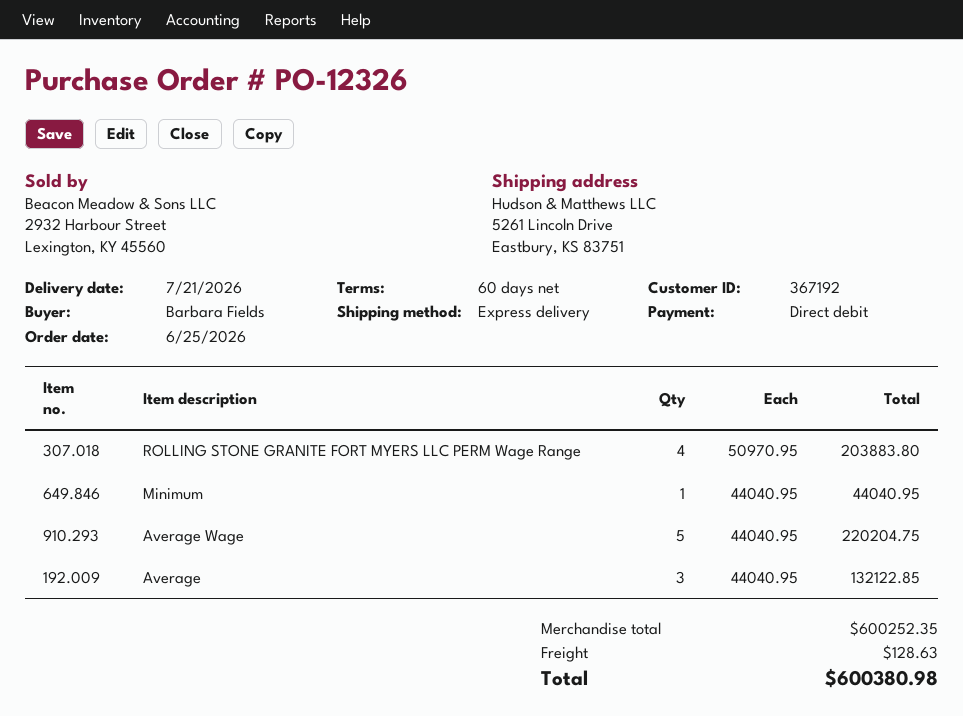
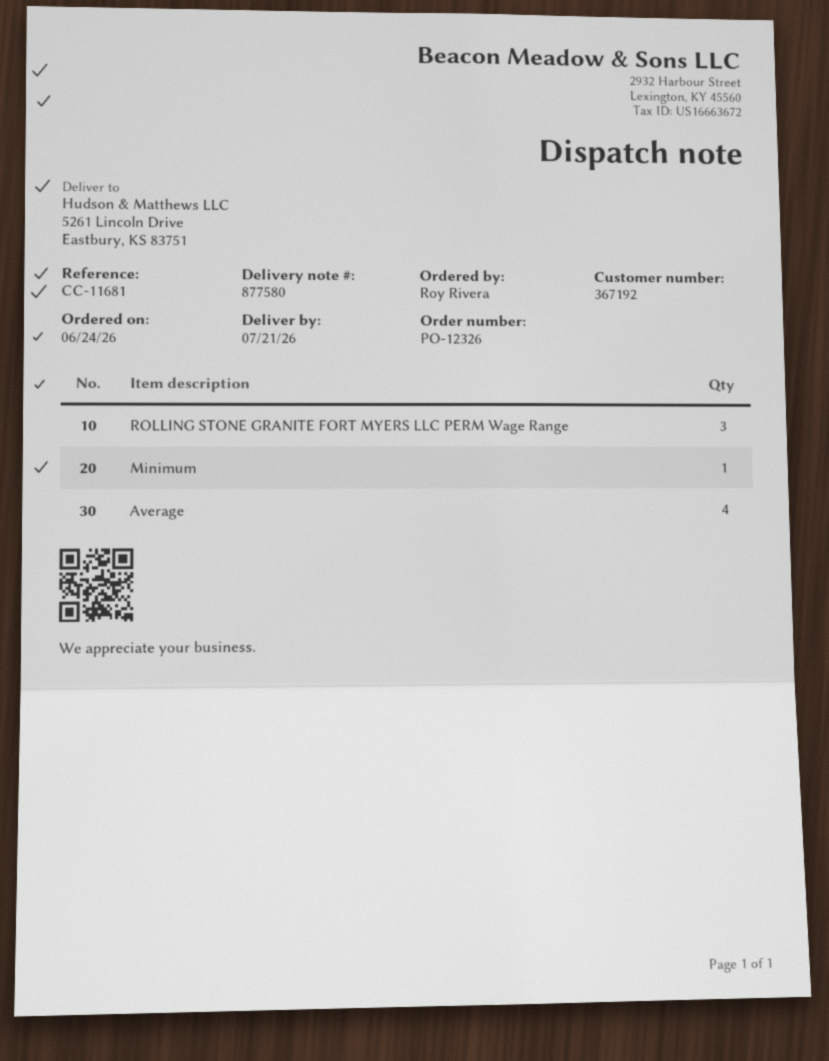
order date: 2026-06-25 -> 2026-06-24
ordered by: Barbara Fields -> Roy Rivera
ROLLING STONE GRANITE FORT MYERS LLC PERM Wage Range: 4 -> 3
Average Wage: 5 -> none
Average: 3 -> 4

